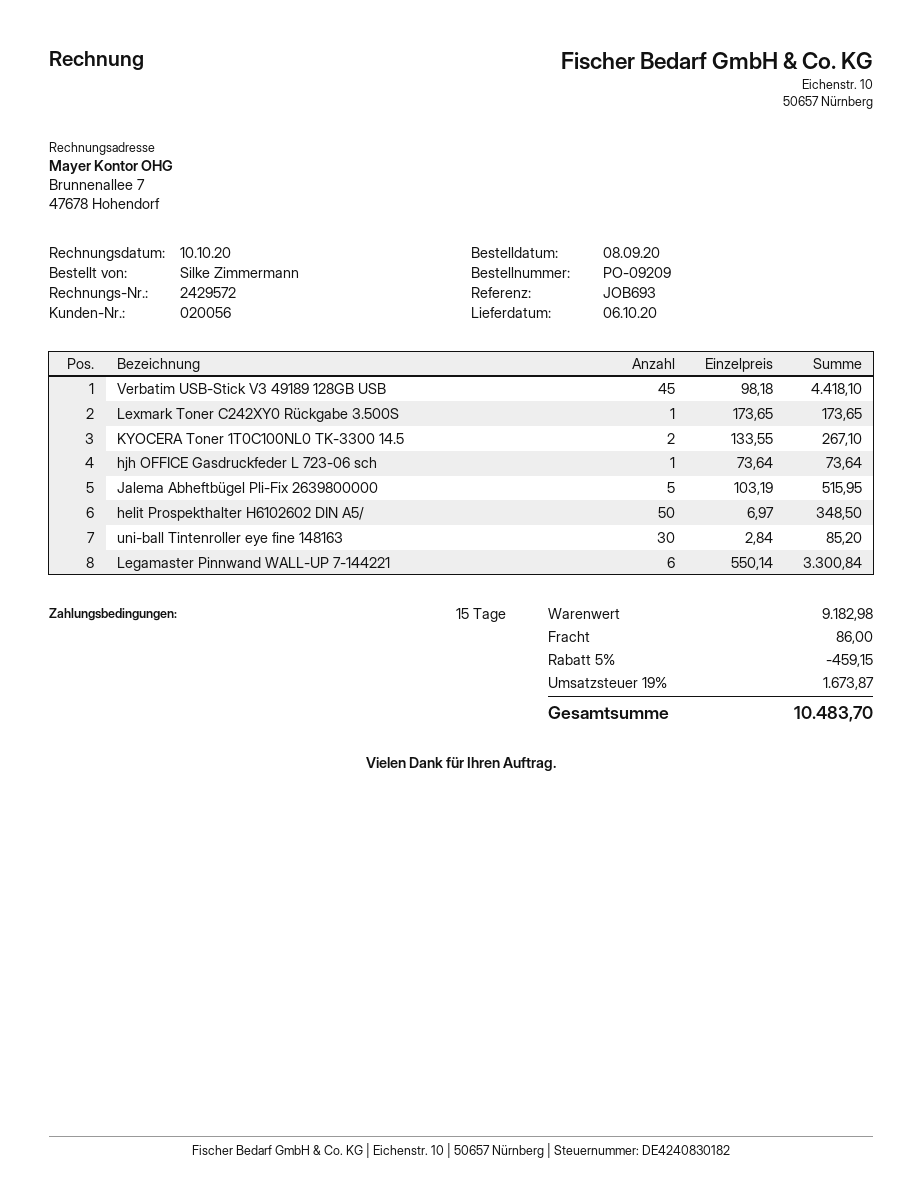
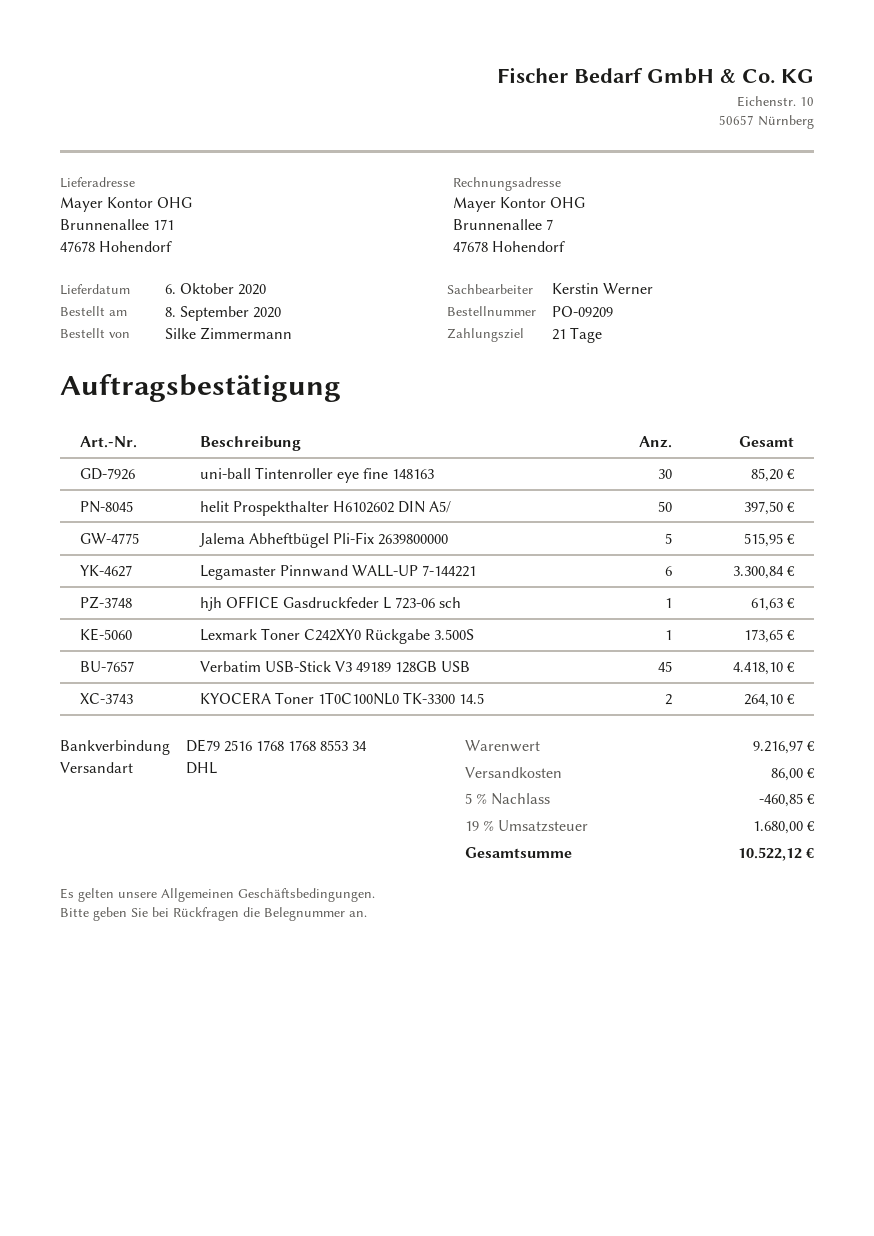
payment terms: 15 days -> 21 days
KYOCERA Toner 1T0C100NL0 TK-3300 14.5: 2 for 267.10 -> 2 for 264.10
hjh OFFICE Gasdruckfeder L 723-06 sch: 1 for 73.64 -> 1 for 61.63
helit Prospekthalter H6102602 DIN A5/: 50 for 348.50 -> 50 for 397.50
subtotal: 9182.98 -> 9216.97
discount: 5% = 459.15 -> 5% = 460.85
tax: 19% = 1673.87 -> 19% = 1680.00
total: 10483.70 -> 10522.12

